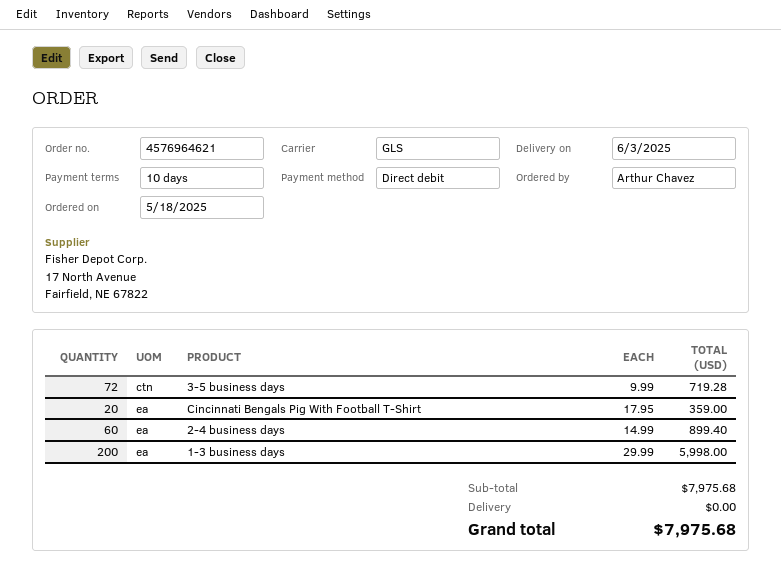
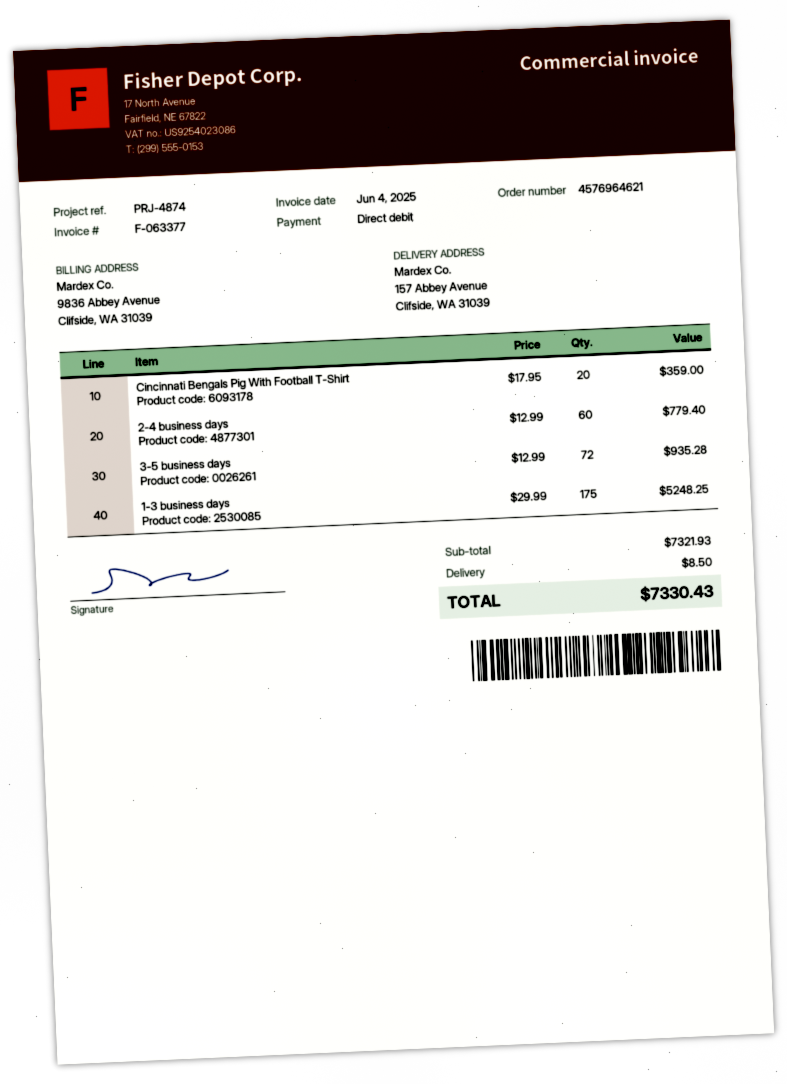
3-5 business days: 72 x 9.99 = 719.28 -> 72 x 12.99 = 935.28
2-4 business days: 60 x 14.99 = 899.40 -> 60 x 12.99 = 779.40
1-3 business days: 200 x 29.99 = 5998.00 -> 175 x 29.99 = 5248.25
subtotal: 7975.68 -> 7321.93
shipping: 0.00 -> 8.50
total: 7975.68 -> 7330.43

